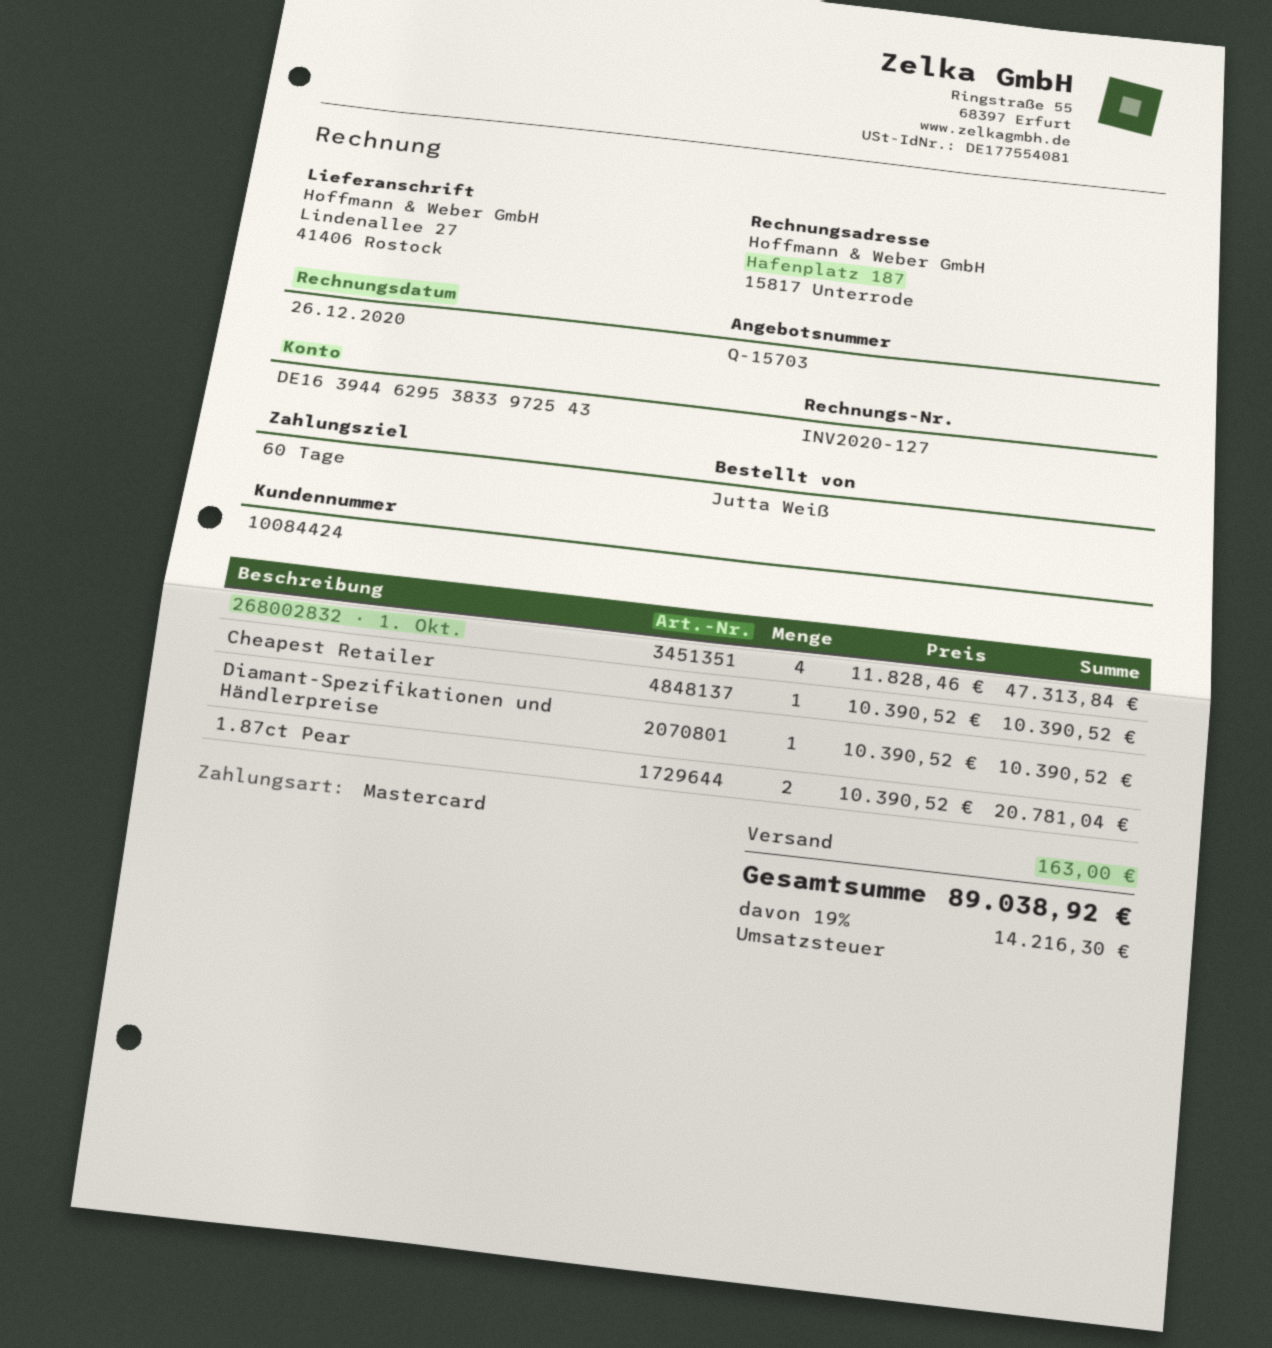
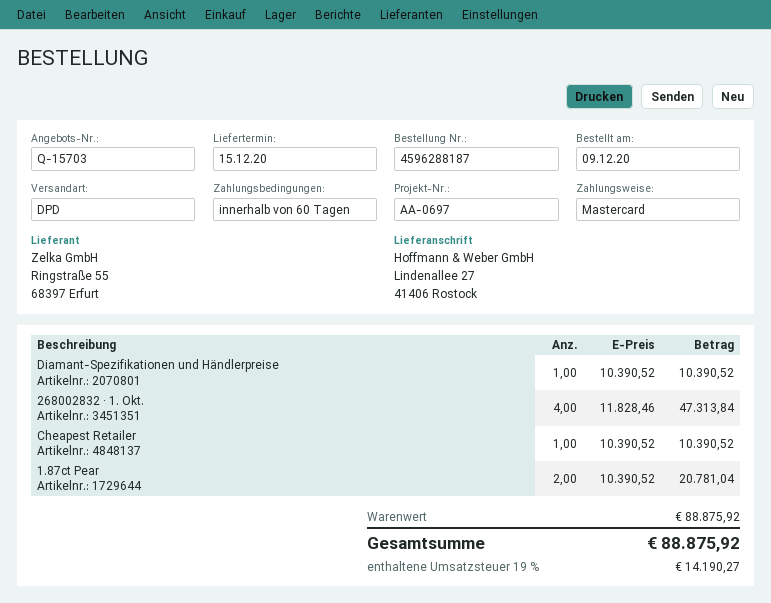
shipping: 163.00 -> none
tax: 19% = 14216.30 -> 19% = 14190.27
total: 89038.92 -> 88875.92

